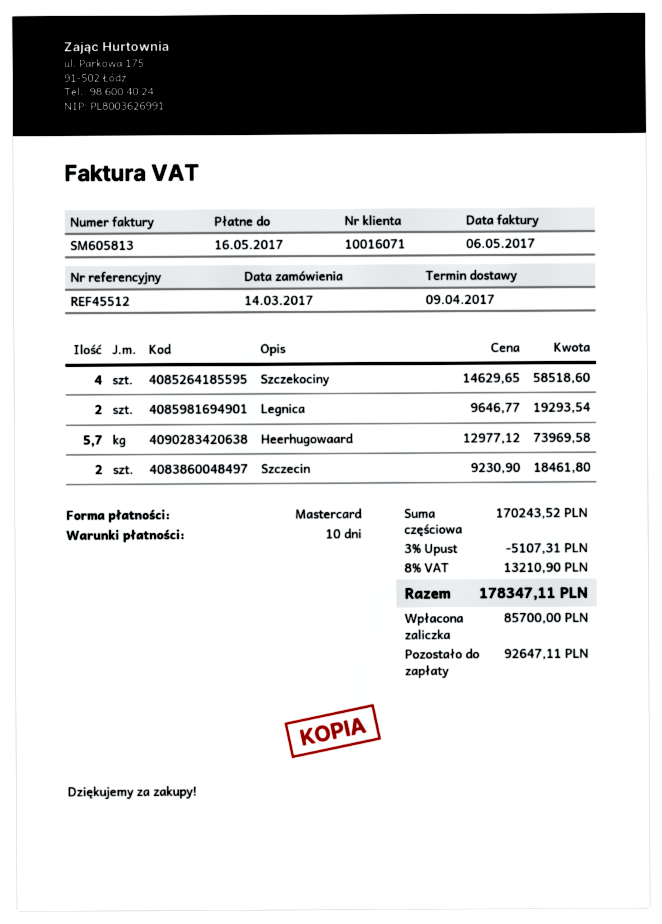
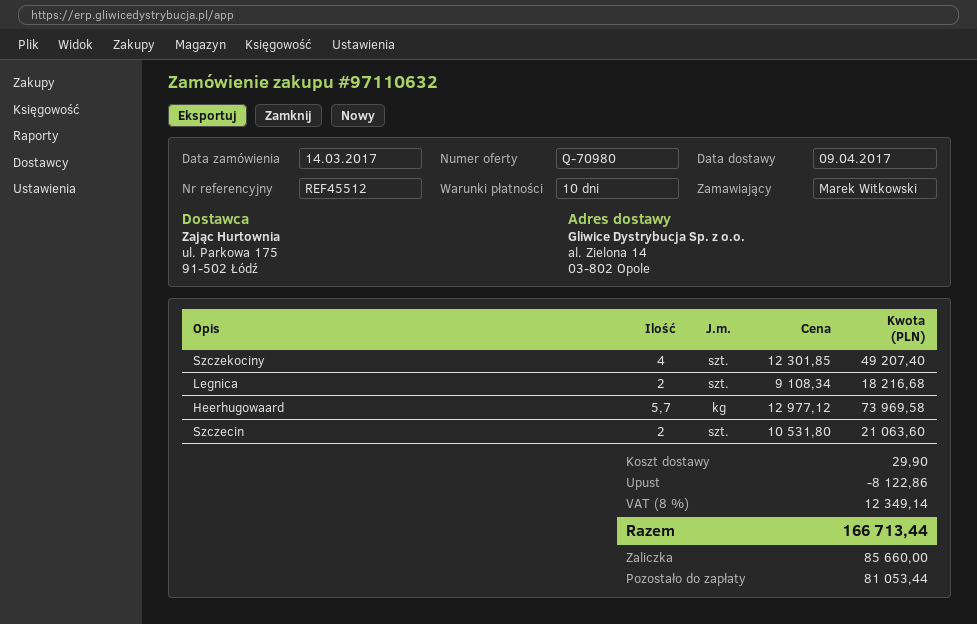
Szczekociny: 4 x 14629.65 = 58518.60 -> 4 x 12301.85 = 49207.40
Legnica: 2 x 9646.77 = 19293.54 -> 2 x 9108.34 = 18216.68
Szczecin: 2 x 9230.90 = 18461.80 -> 2 x 10531.80 = 21063.60
discount: 5107.31 -> 8122.86
shipping: none -> 29.90
tax: 8% = 13210.90 -> 8% = 12349.14
total: 178347.11 -> 166713.44
deposit: 85700.00 -> 85660.00
balance: 92647.11 -> 81053.44

